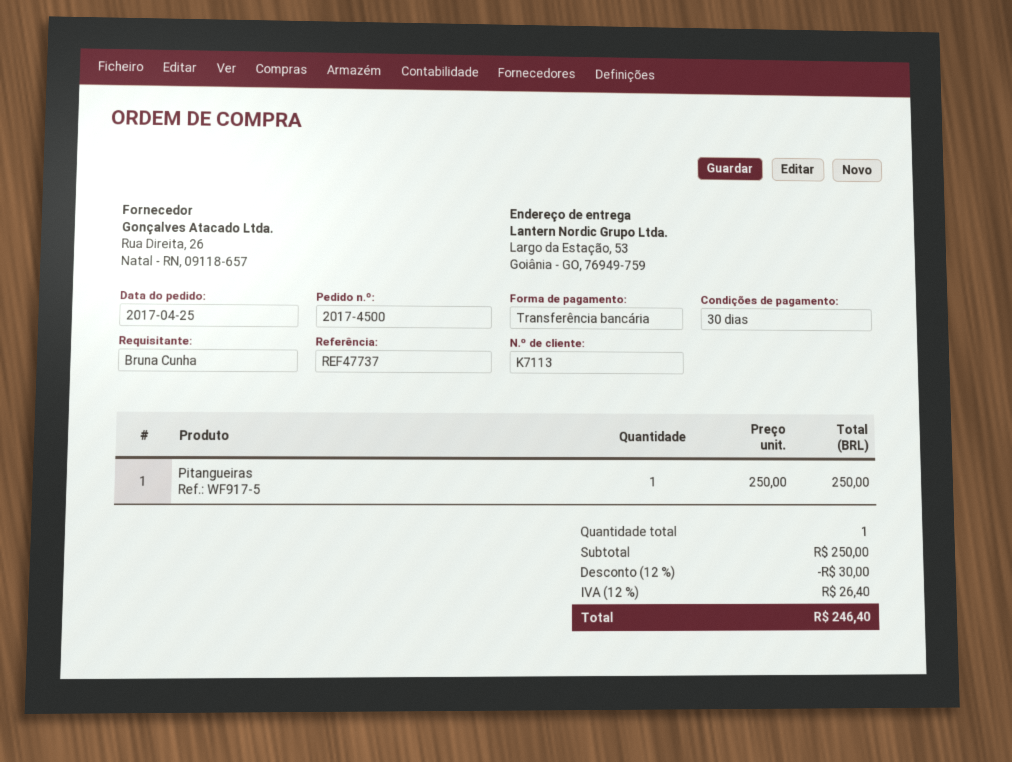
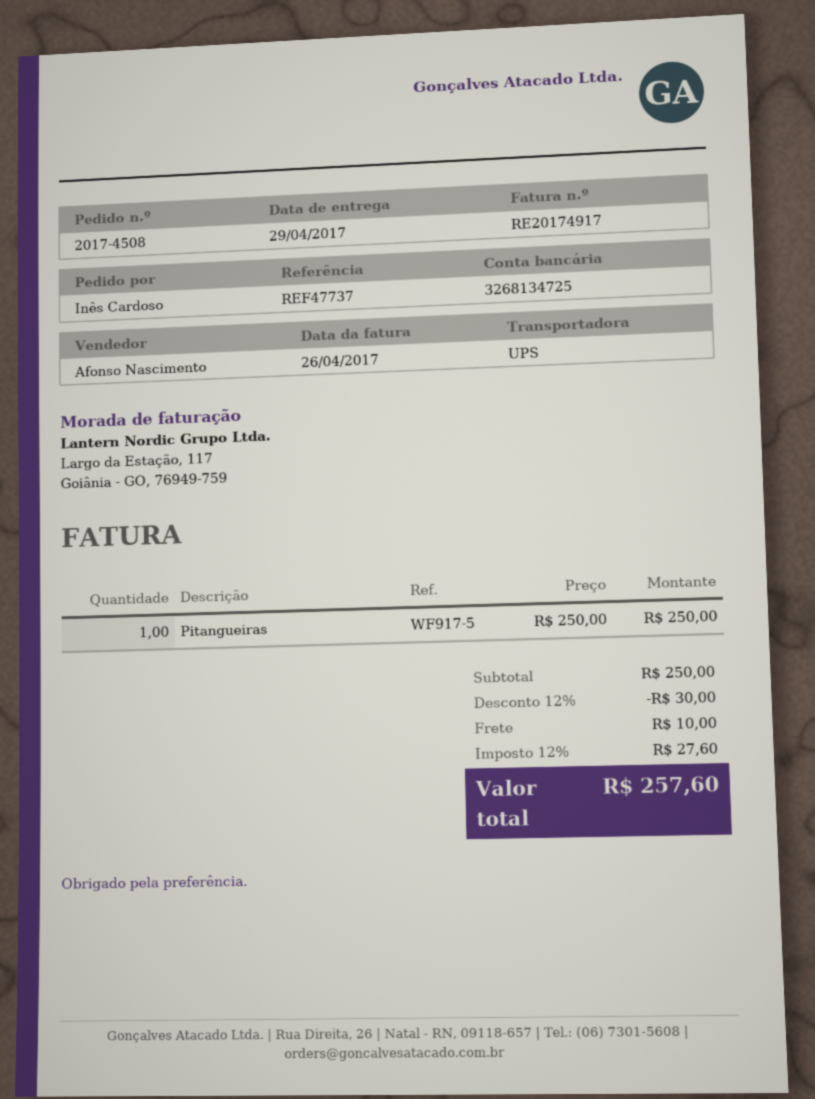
order number: 2017-4500 -> 2017-4508
ordered by: Bruna Cunha -> Inês Cardoso
shipping: none -> 10.00
tax: 12% = 26.40 -> 12% = 27.60
total: 246.40 -> 257.60

